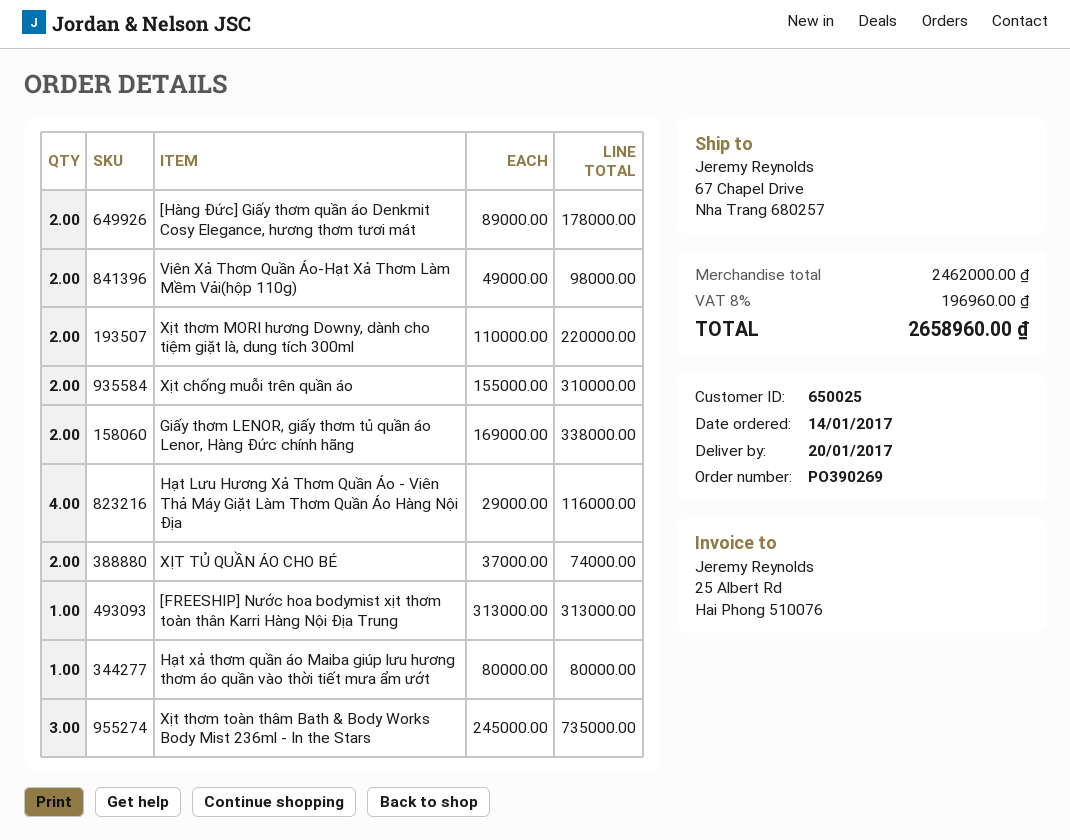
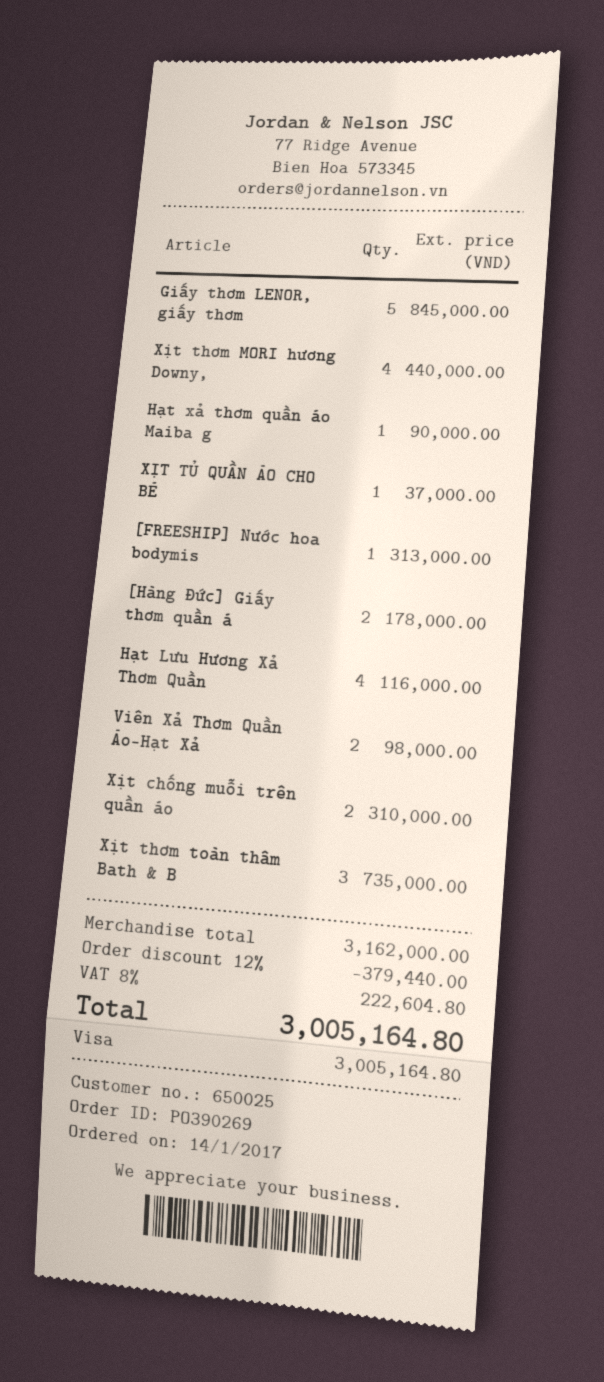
Xịt thơm MORI hương Downy, dành cho tiệm giặt là, dung tích 300ml: 2 for 220000.00 -> 4 for 440000.00
Giấy thơm LENOR, giấy thơm tủ quần áo Lenor, Hàng Đức chính hãng: 2 for 338000.00 -> 5 for 845000.00
XỊT TỦ QUẦN ÁO CHO BÉ: 2 for 74000.00 -> 1 for 37000.00
Hạt xả thơm quần áo Maiba giúp lưu hương thơm áo quần vào thời tiết mưa ẩm ướt: 1 for 80000.00 -> 1 for 90000.00
subtotal: 2462000.00 -> 3162000.00
discount: none -> 12% = 379440.00
tax: 8% = 196960.00 -> 8% = 222604.80
total: 2658960.00 -> 3005164.80

